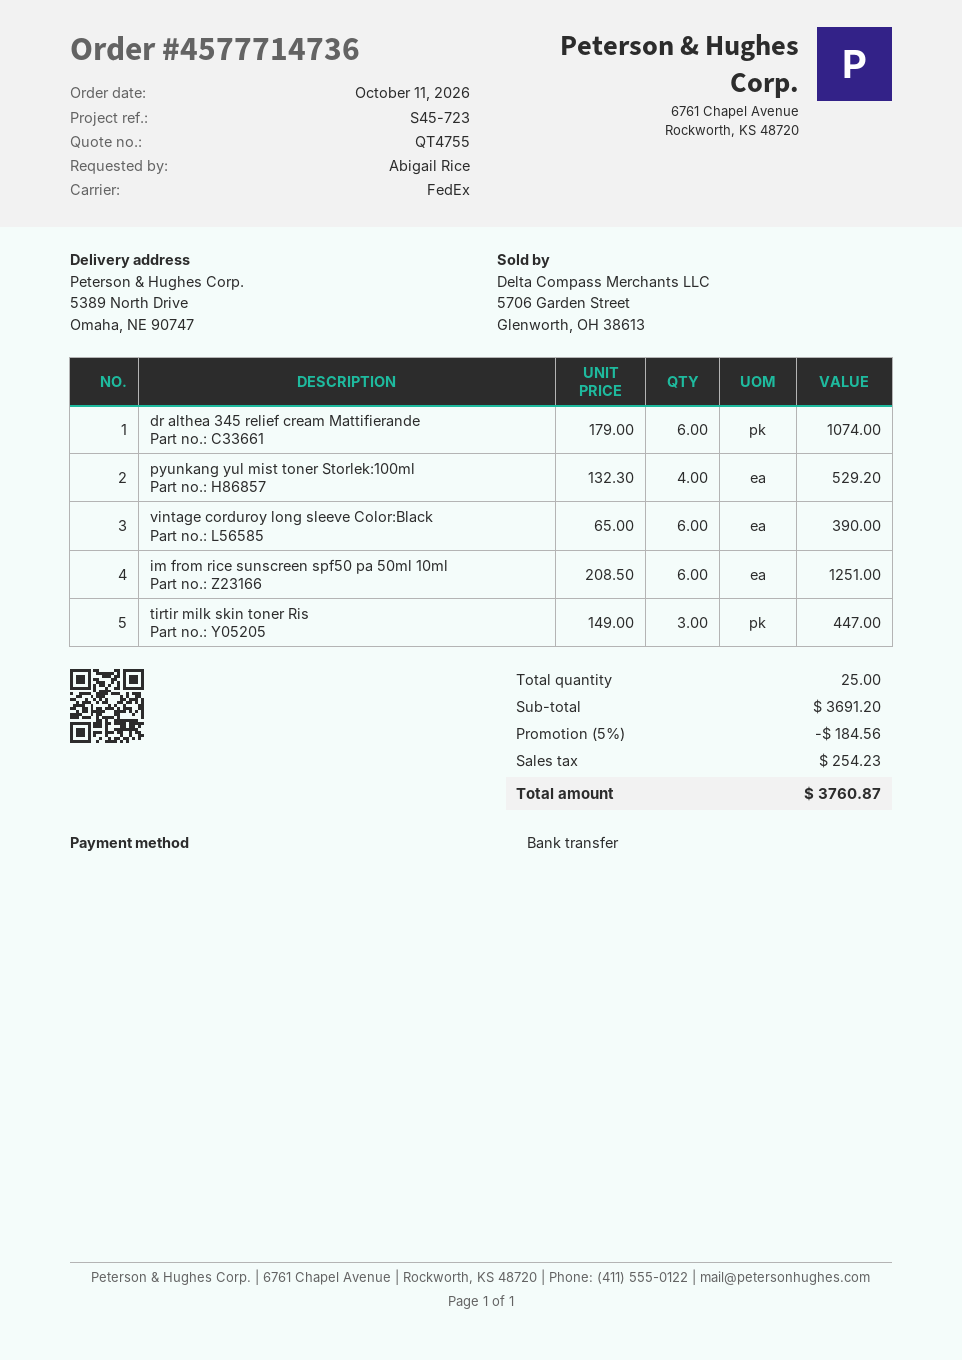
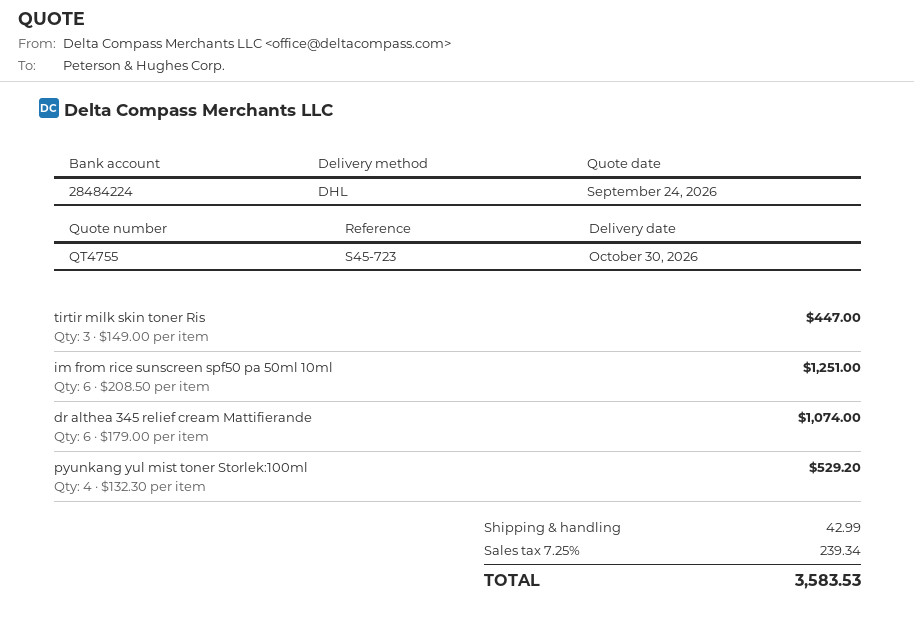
shipping method: FedEx -> DHL
vintage corduroy long sleeve Color:Black: 6 x 65.00 = 390.00 -> none
discount: 5% = 184.56 -> none
shipping: none -> 42.99
tax: 254.23 -> 239.34
total: 3760.87 -> 3583.53

